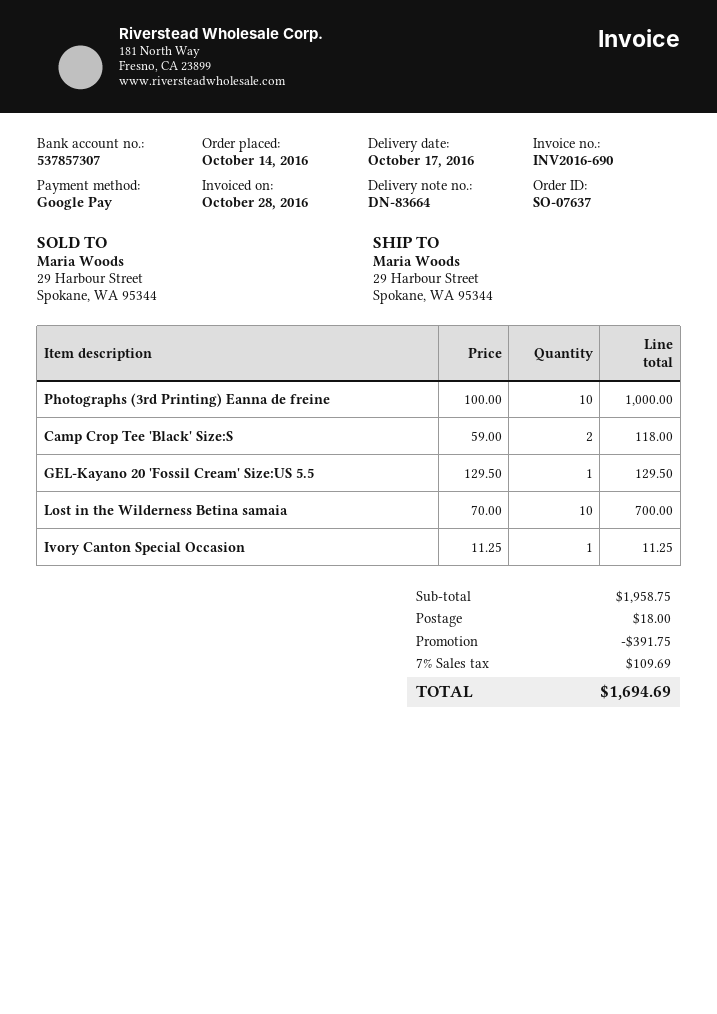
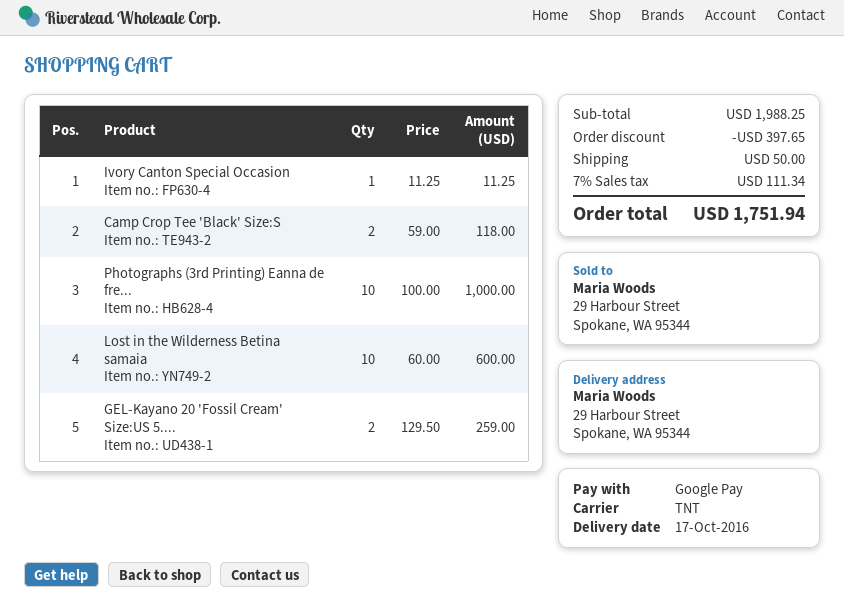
GEL-Kayano 20 'Fossil Cream' Size:US 5.5: 1 x 129.50 = 129.50 -> 2 x 129.50 = 259.00
Lost in the Wilderness Betina samaia: 10 x 70.00 = 700.00 -> 10 x 60.00 = 600.00
subtotal: 1958.75 -> 1988.25
discount: 391.75 -> 397.65
shipping: 18.00 -> 50.00
tax: 7% = 109.69 -> 7% = 111.34
total: 1694.69 -> 1751.94

